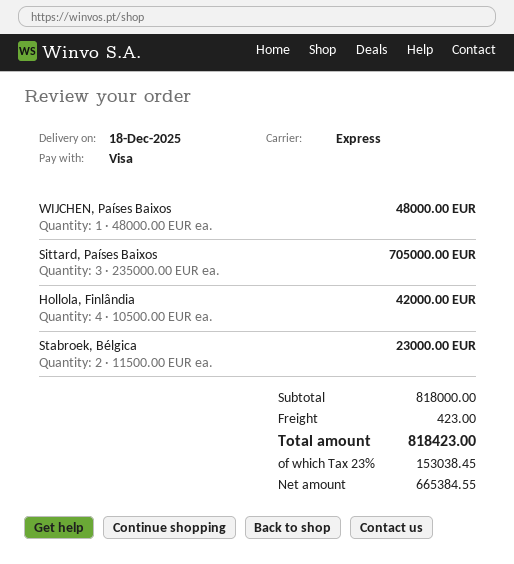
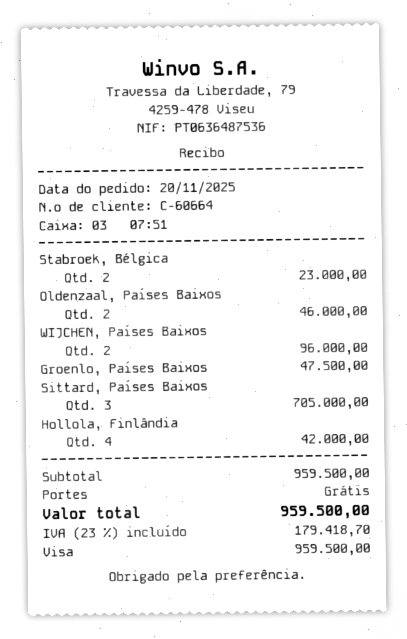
WIJCHEN, Países Baixos: 1 for 48000.00 -> 2 for 96000.00
Oldenzaal, Países Baixos: none -> 2 for 46000.00
Groenlo, Países Baixos: none -> 1 for 47500.00
subtotal: 818000.00 -> 959500.00
shipping: 423.00 -> 0.00
tax: 23% = 153038.45 -> 23% = 179418.70
total: 818423.00 -> 959500.00

